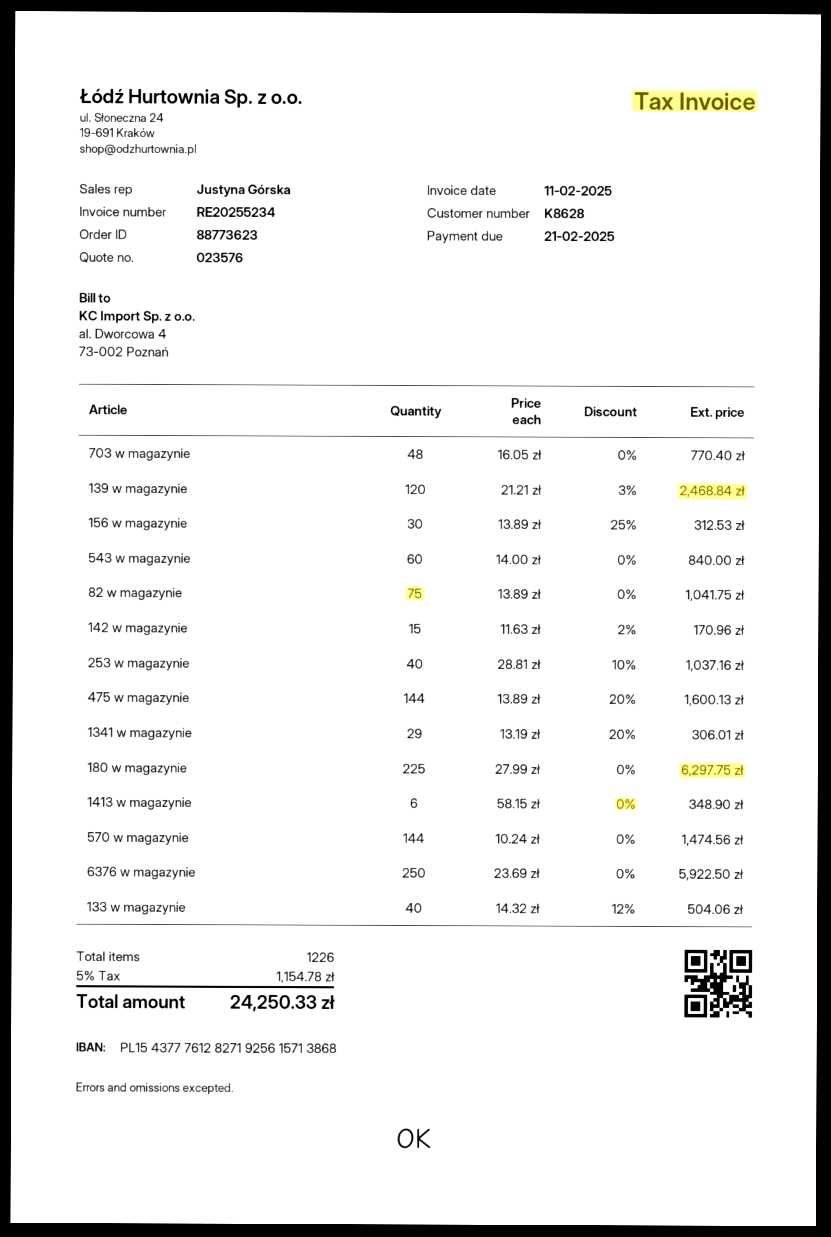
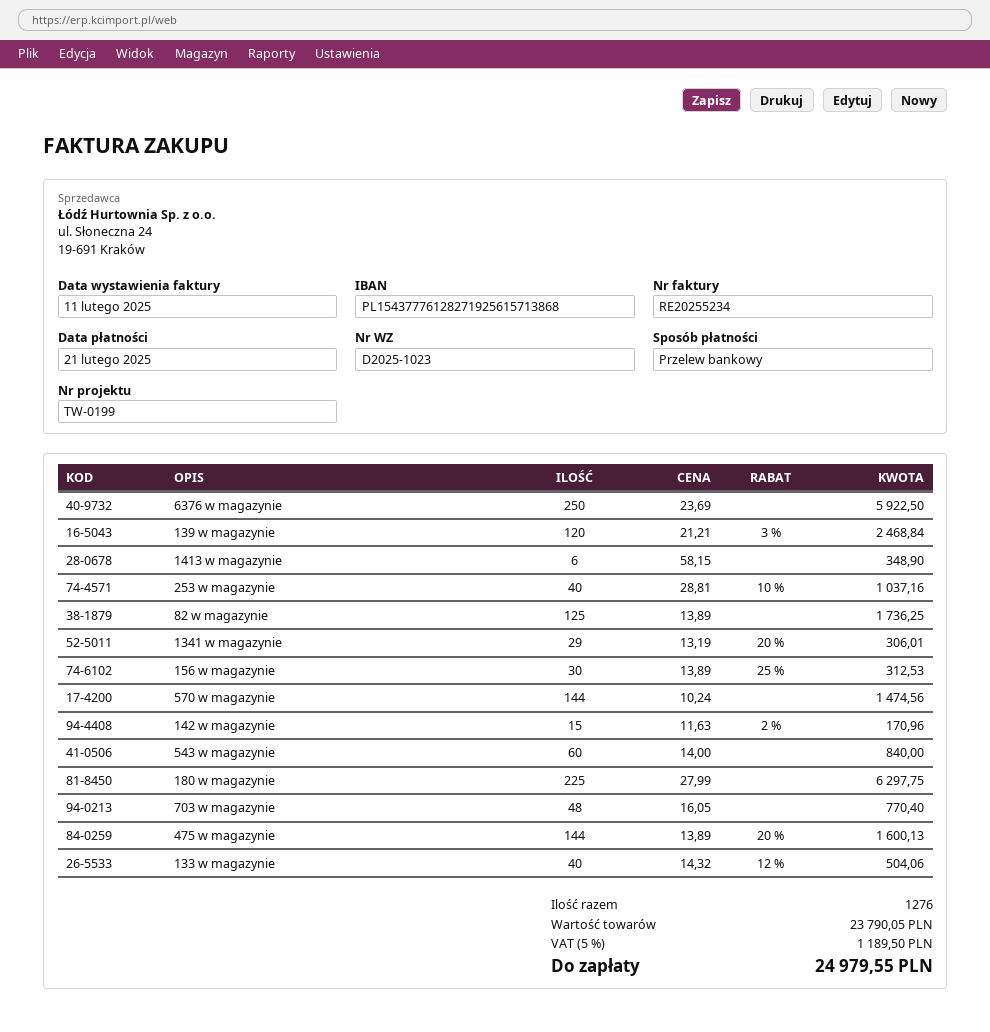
82 w magazynie: 75 x 13.89 = 1041.75 -> 125 x 13.89 = 1736.25
total quantity: 1226 -> 1276
tax: 5% = 1154.78 -> 5% = 1189.50
total: 24250.33 -> 24979.55

